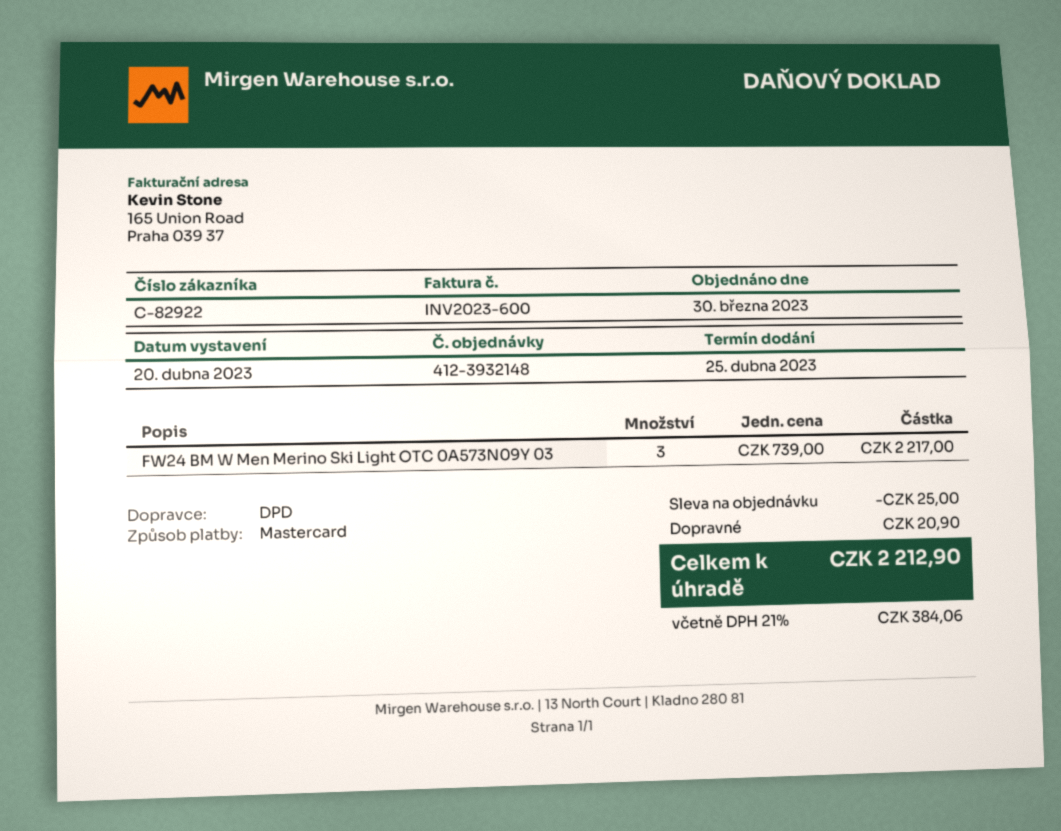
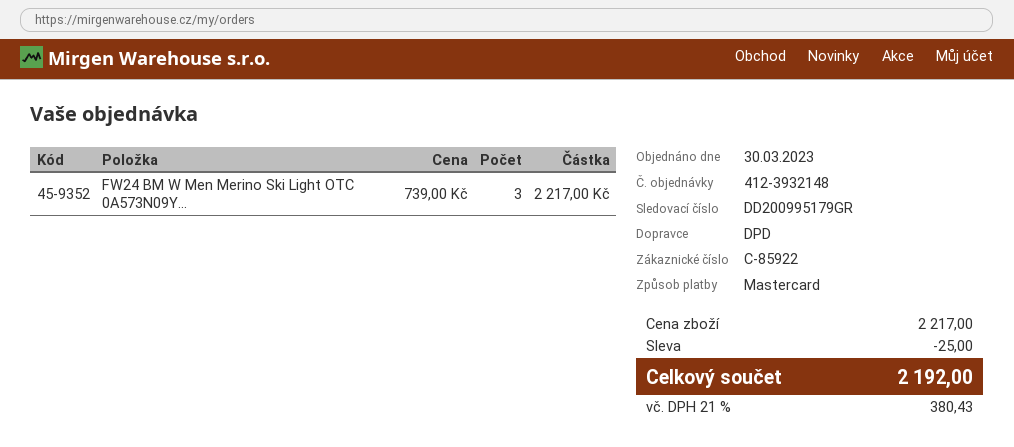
customer number: C-82922 -> C-85922
shipping: 20.90 -> none
tax: 21% = 384.06 -> 21% = 380.43
total: 2212.90 -> 2192.00

